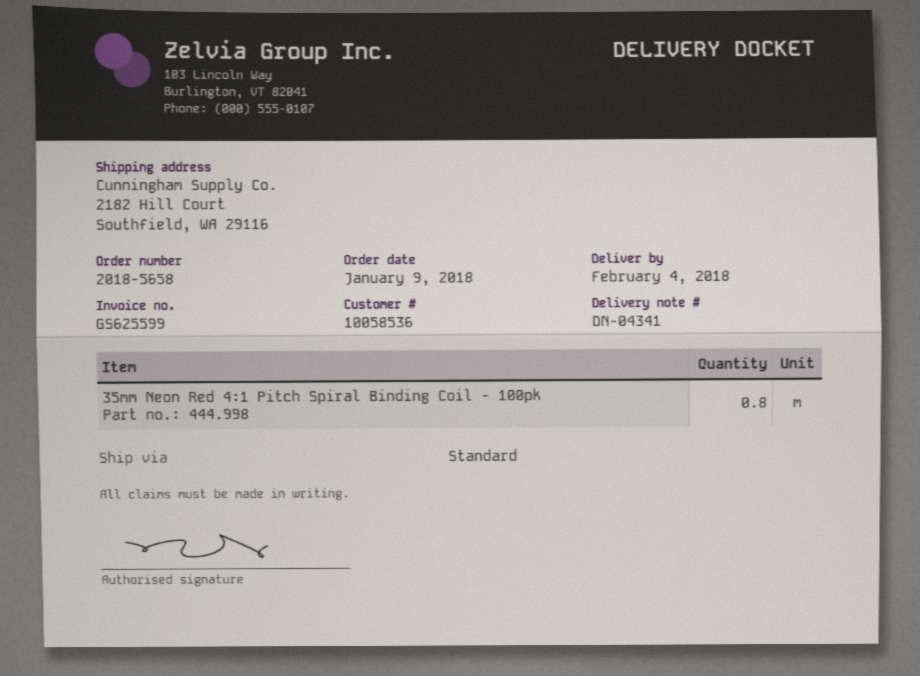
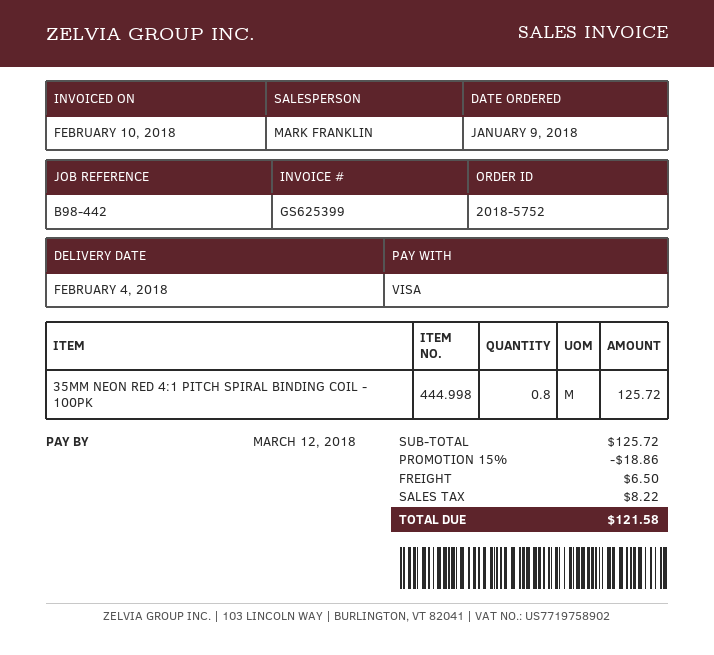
order number: 2018-5658 -> 2018-5752
invoice number: GS625599 -> GS625399

